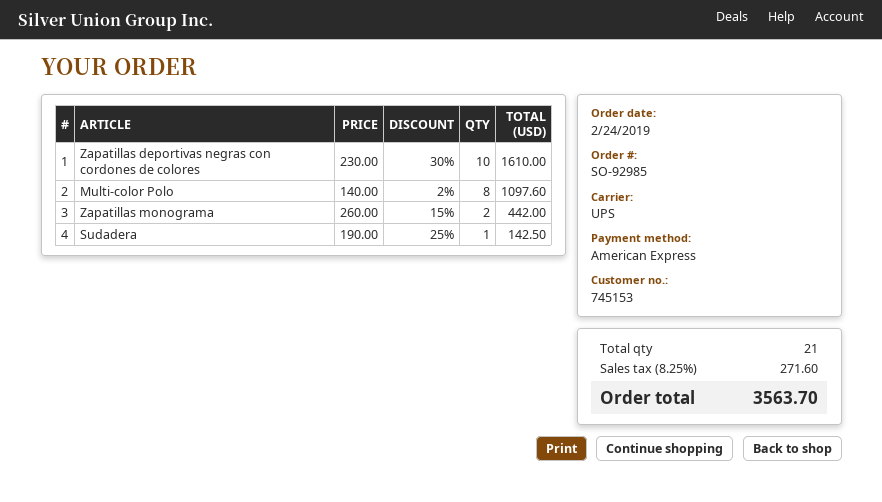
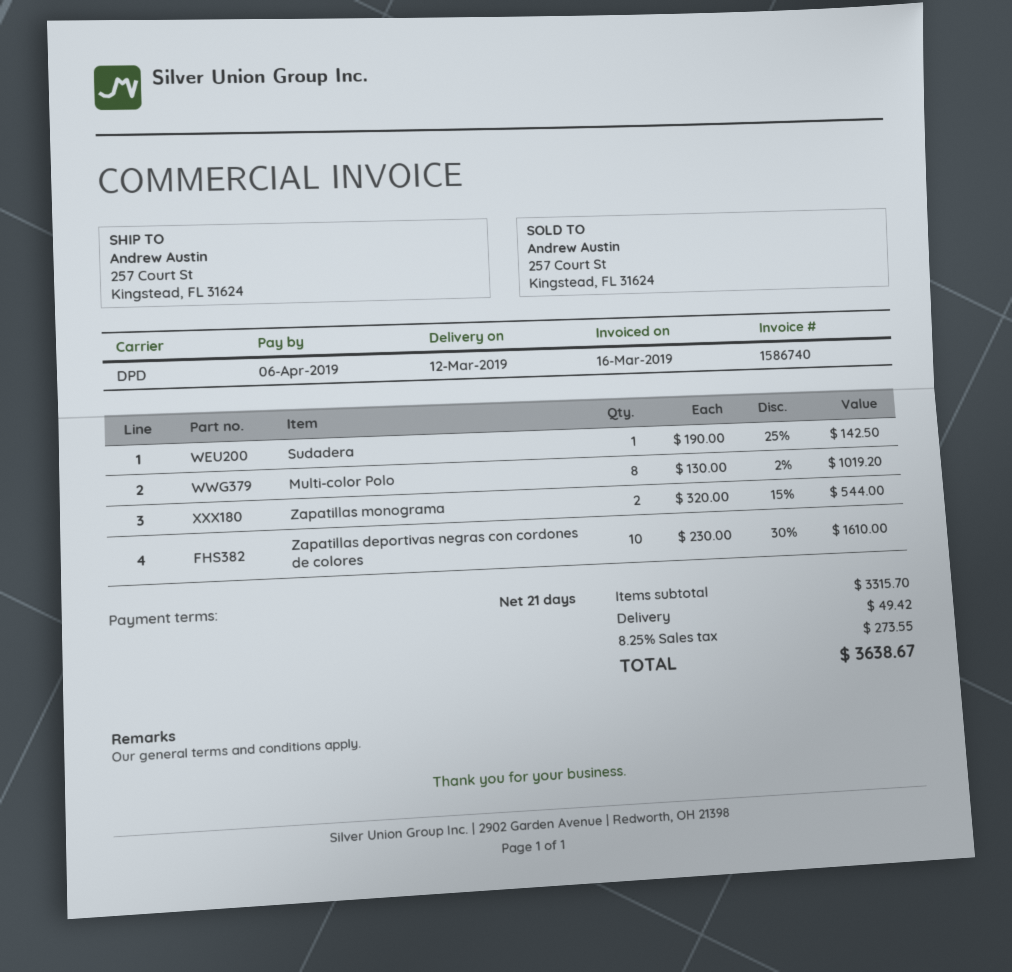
shipping method: UPS -> DPD
Multi-color Polo: 8 x 140.00 - 2% = 1097.60 -> 8 x 130.00 - 2% = 1019.20
Zapatillas monograma: 2 x 260.00 - 15% = 442.00 -> 2 x 320.00 - 15% = 544.00
shipping: none -> 49.42
tax: 8.25% = 271.60 -> 8.25% = 273.55
total: 3563.70 -> 3638.67

